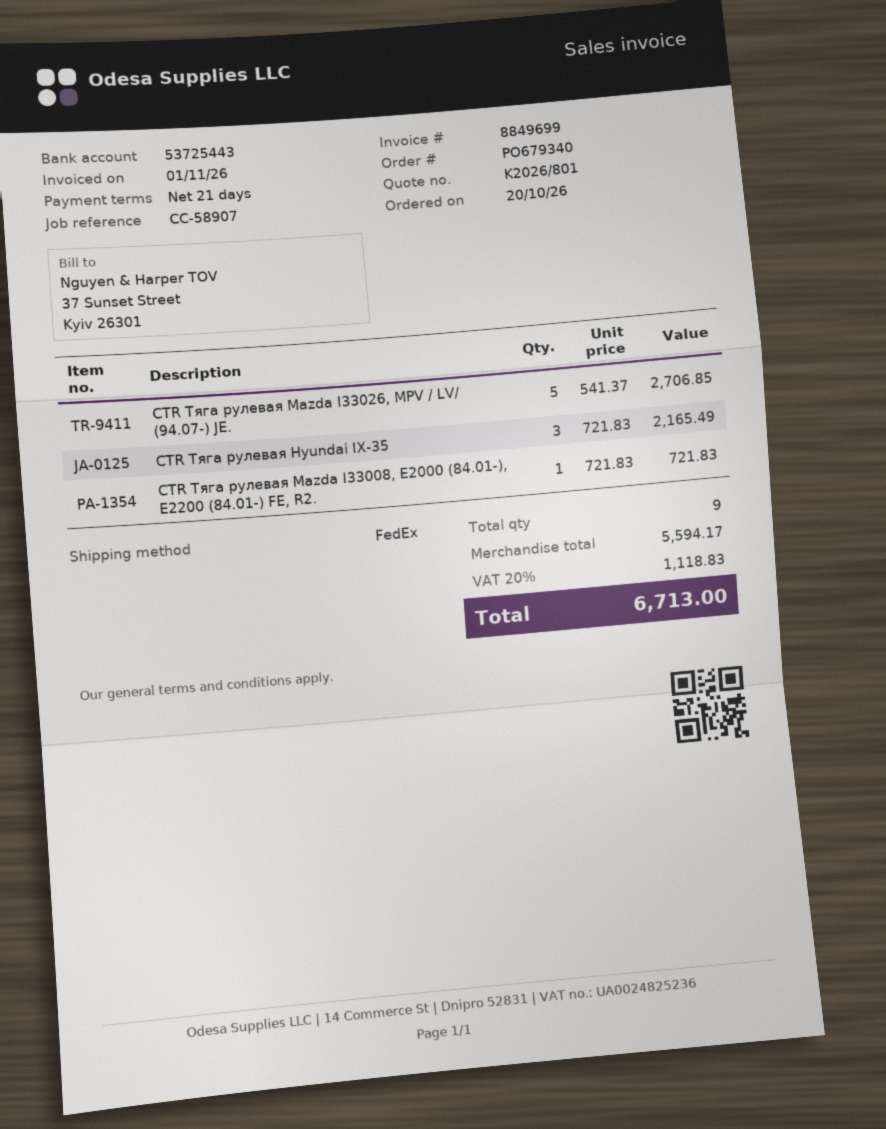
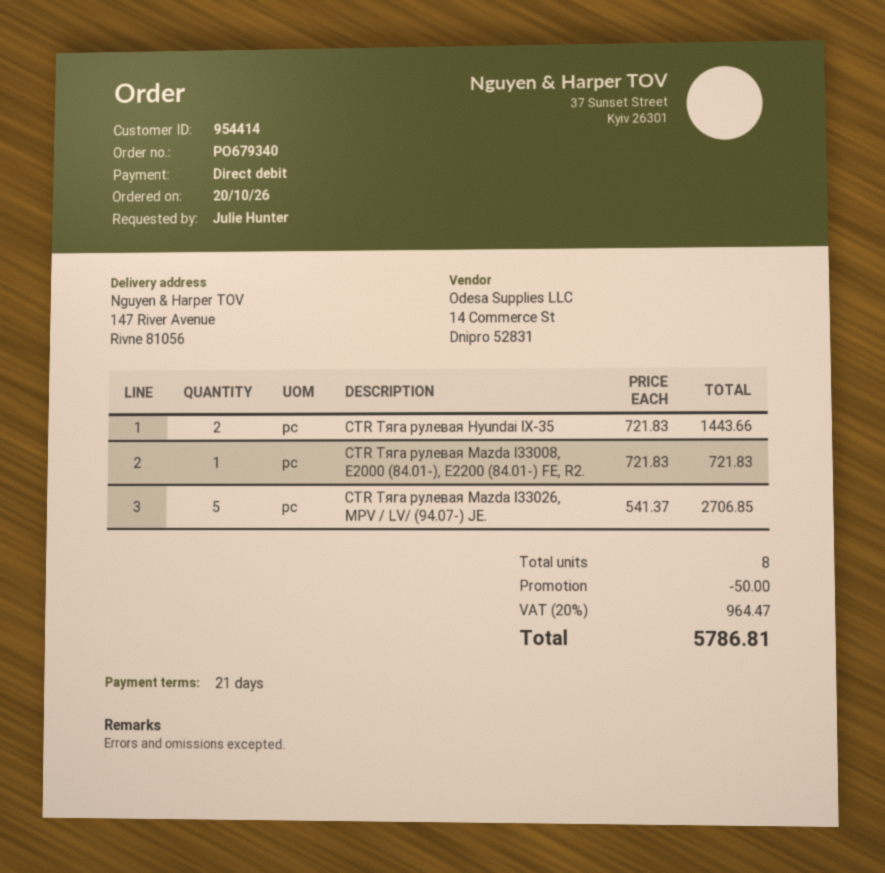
CTR Тяга рулевая Hyundai IX-35: 3 x 721.83 = 2165.49 -> 2 x 721.83 = 1443.66
total quantity: 9 -> 8
discount: none -> 50.00
tax: 20% = 1118.83 -> 20% = 964.47
total: 6713.00 -> 5786.81

